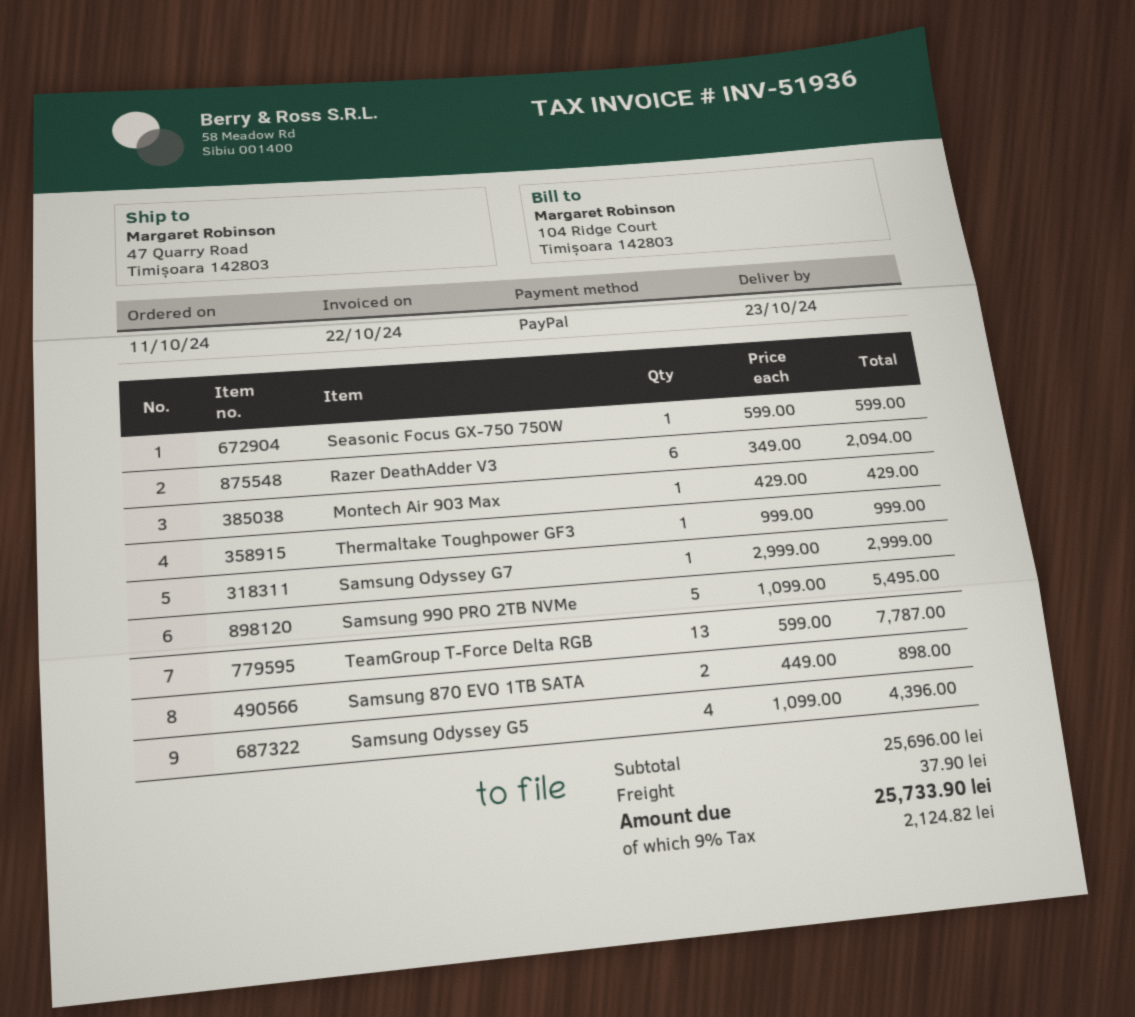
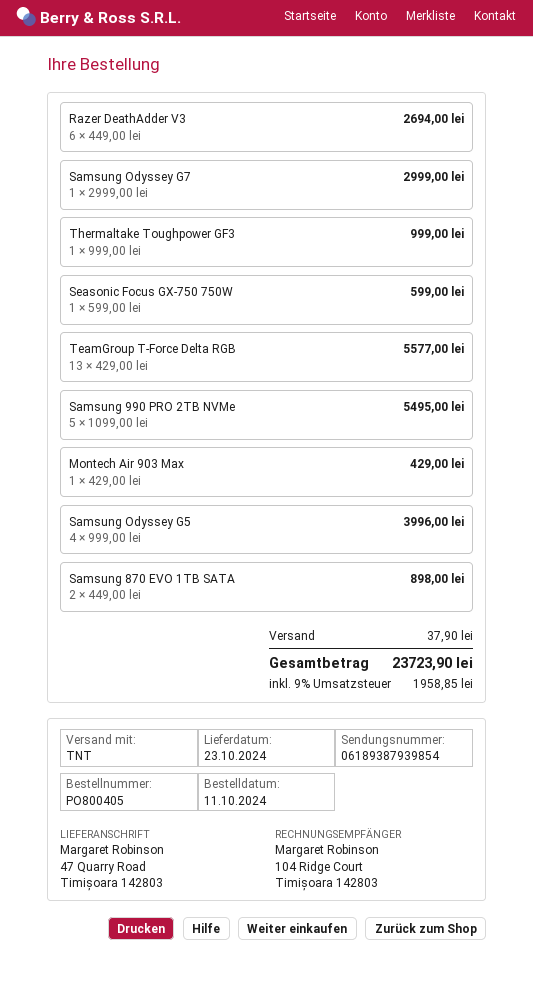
Razer DeathAdder V3: 6 x 349.00 = 2094.00 -> 6 x 449.00 = 2694.00
TeamGroup T-Force Delta RGB: 13 x 599.00 = 7787.00 -> 13 x 429.00 = 5577.00
Samsung Odyssey G5: 4 x 1099.00 = 4396.00 -> 4 x 999.00 = 3996.00
tax: 9% = 2124.82 -> 9% = 1958.85
total: 25733.90 -> 23723.90

